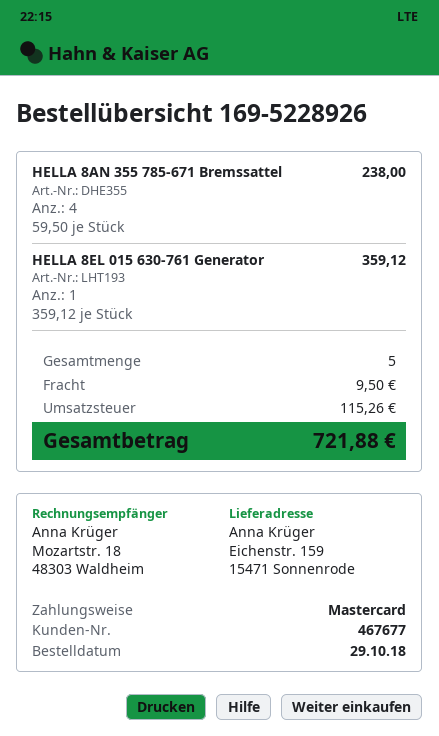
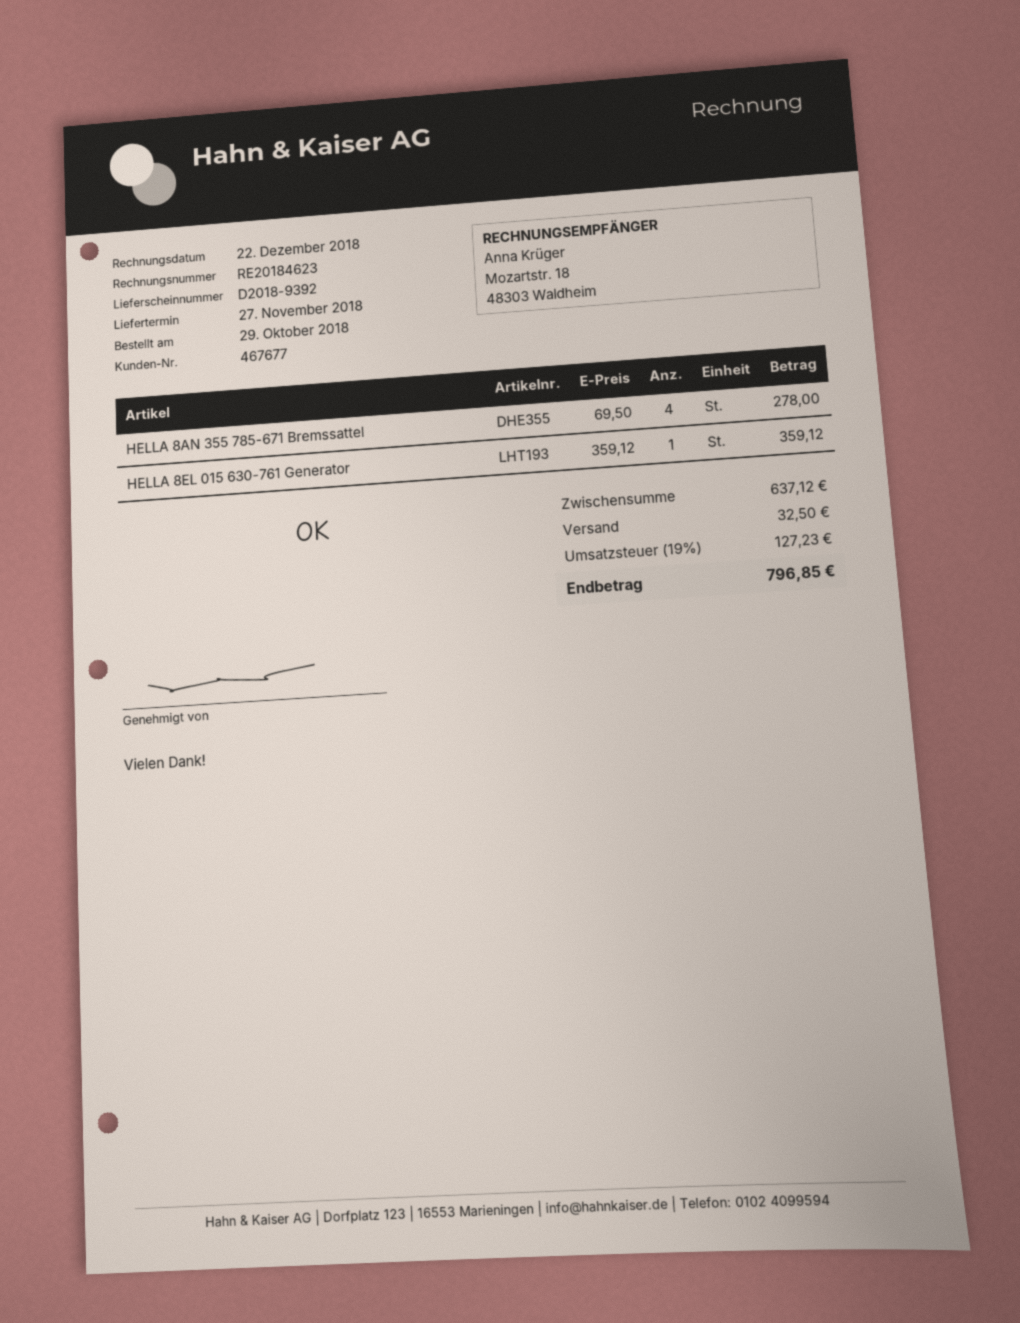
HELLA 8AN 355 785-671 Bremssattel: 4 x 59.50 = 238.00 -> 4 x 69.50 = 278.00
shipping: 9.50 -> 32.50
tax: 115.26 -> 127.23
total: 721.88 -> 796.85

